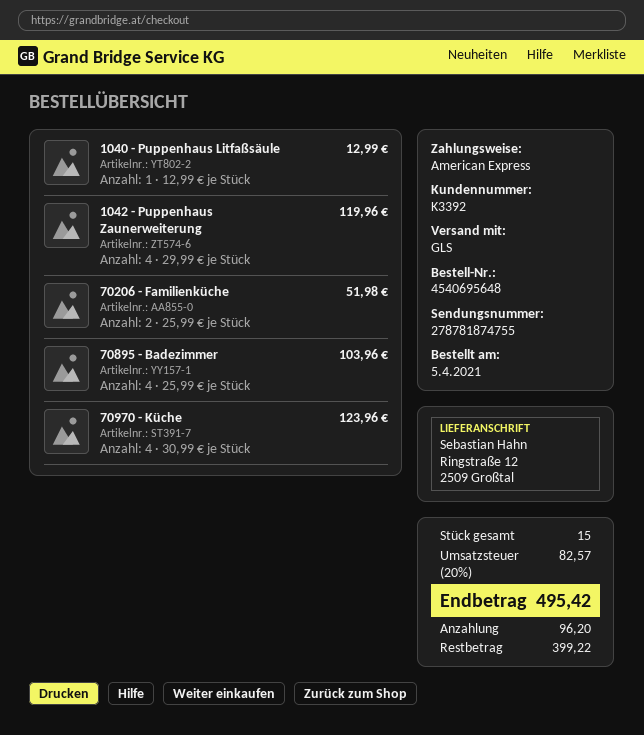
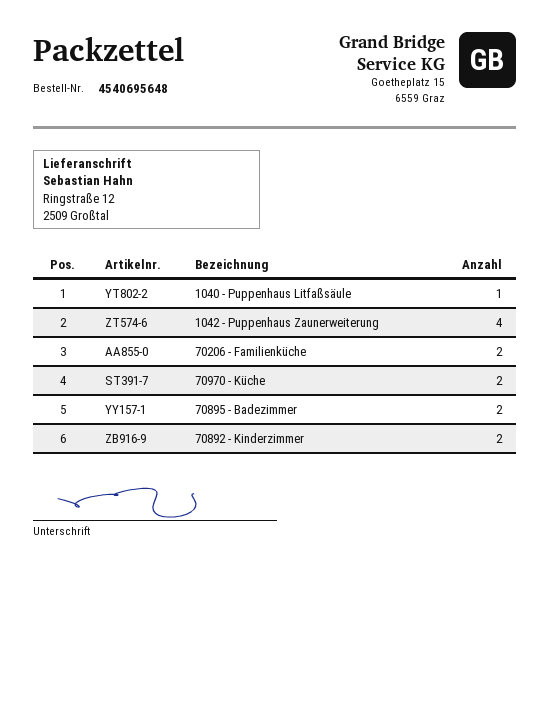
70895 - Badezimmer: 4 -> 2
70970 - Küche: 4 -> 2
70892 - Kinderzimmer: none -> 2

